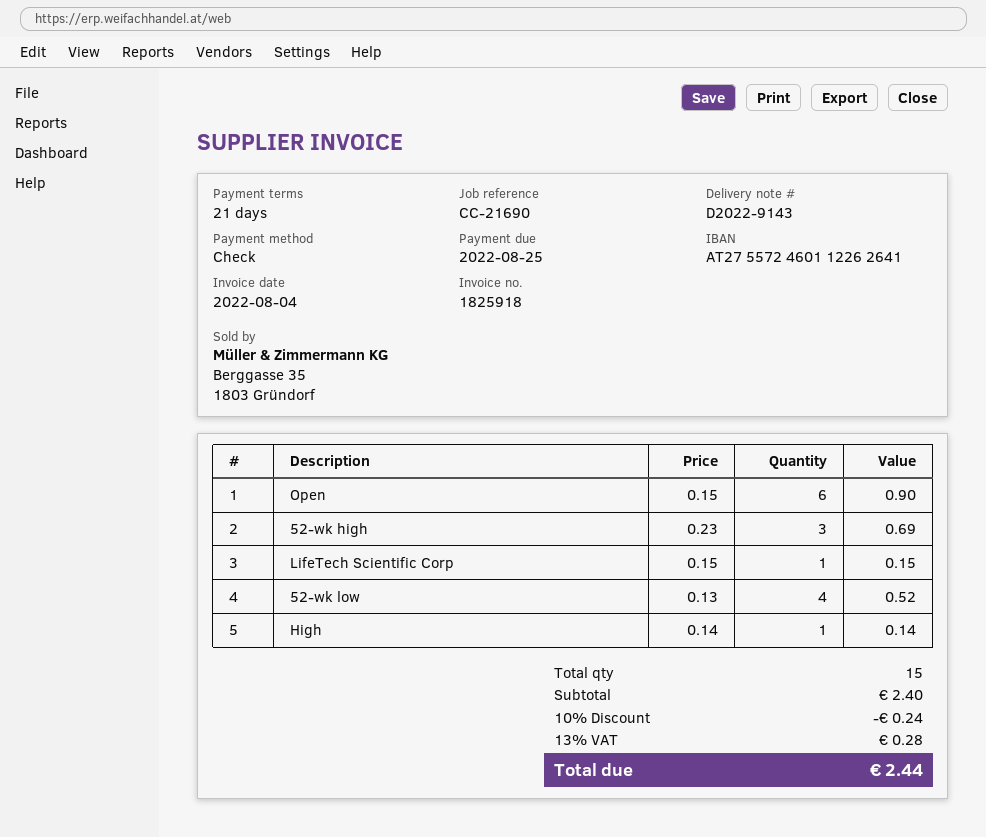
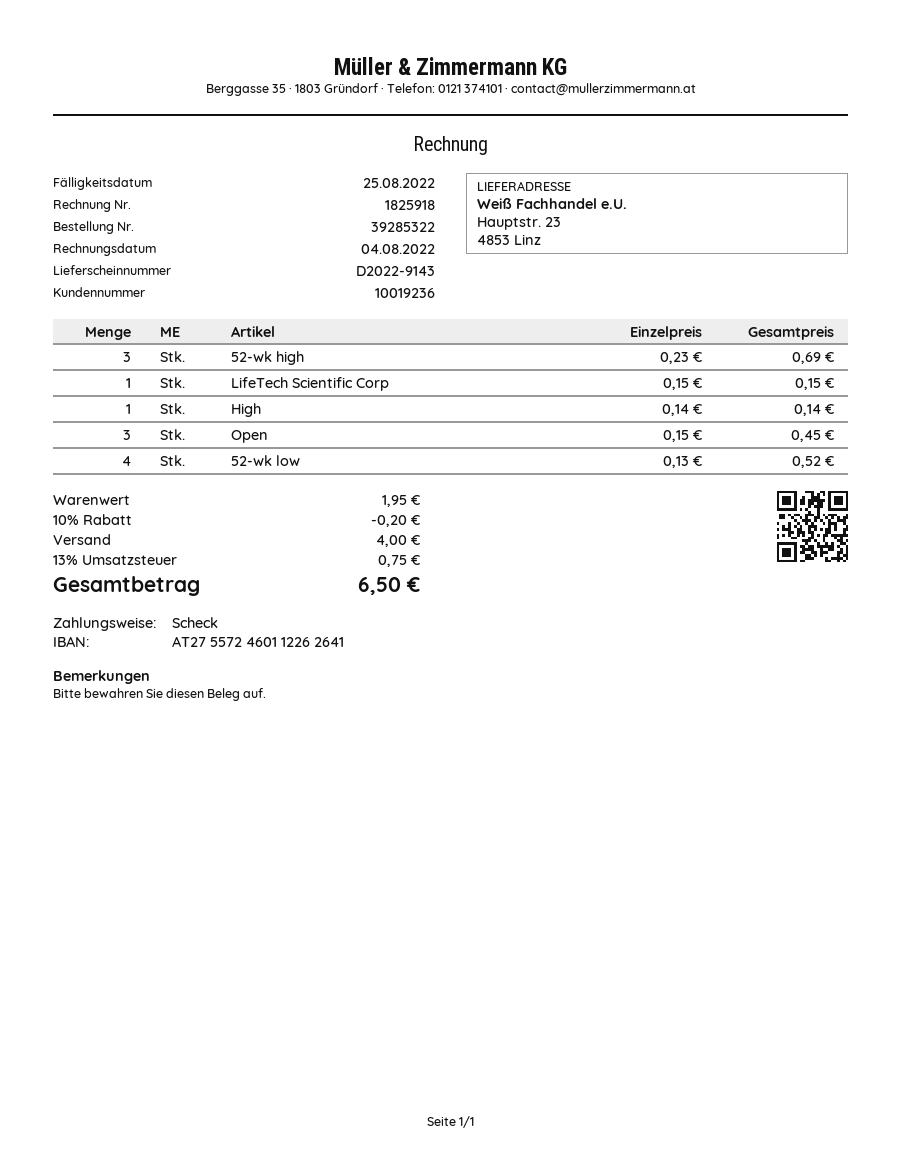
Open: 6 x 0.15 = 0.90 -> 3 x 0.15 = 0.45
subtotal: 2.40 -> 1.95
discount: 10% = 0.24 -> 10% = 0.20
shipping: none -> 4.00
tax: 13% = 0.28 -> 13% = 0.75
total: 2.44 -> 6.50

